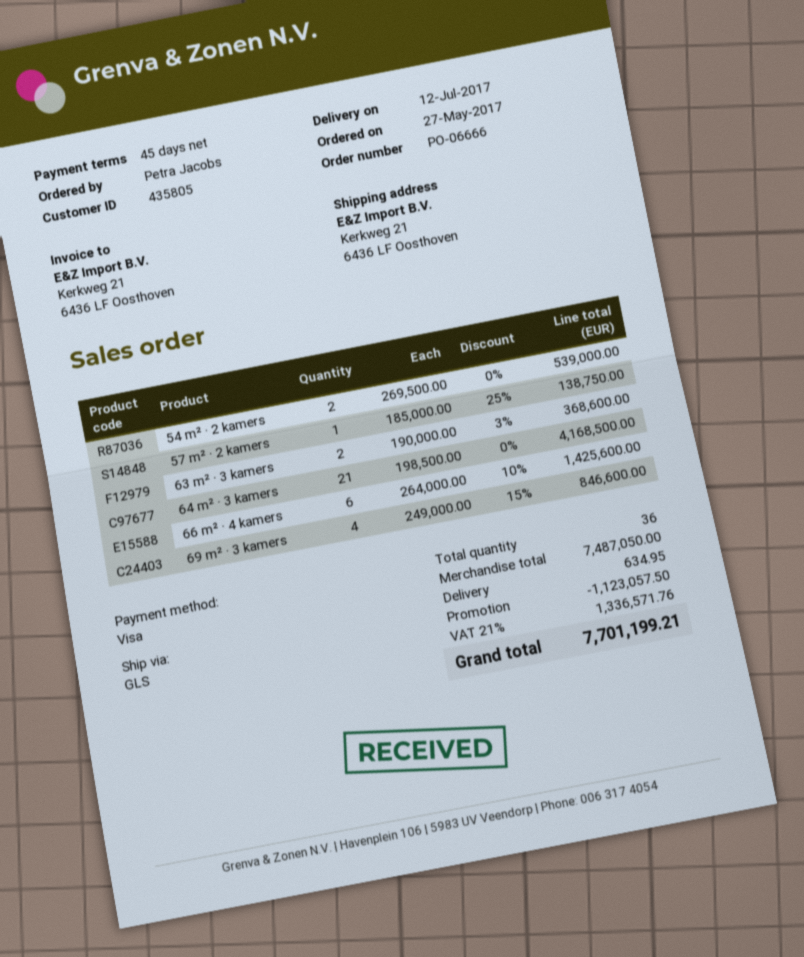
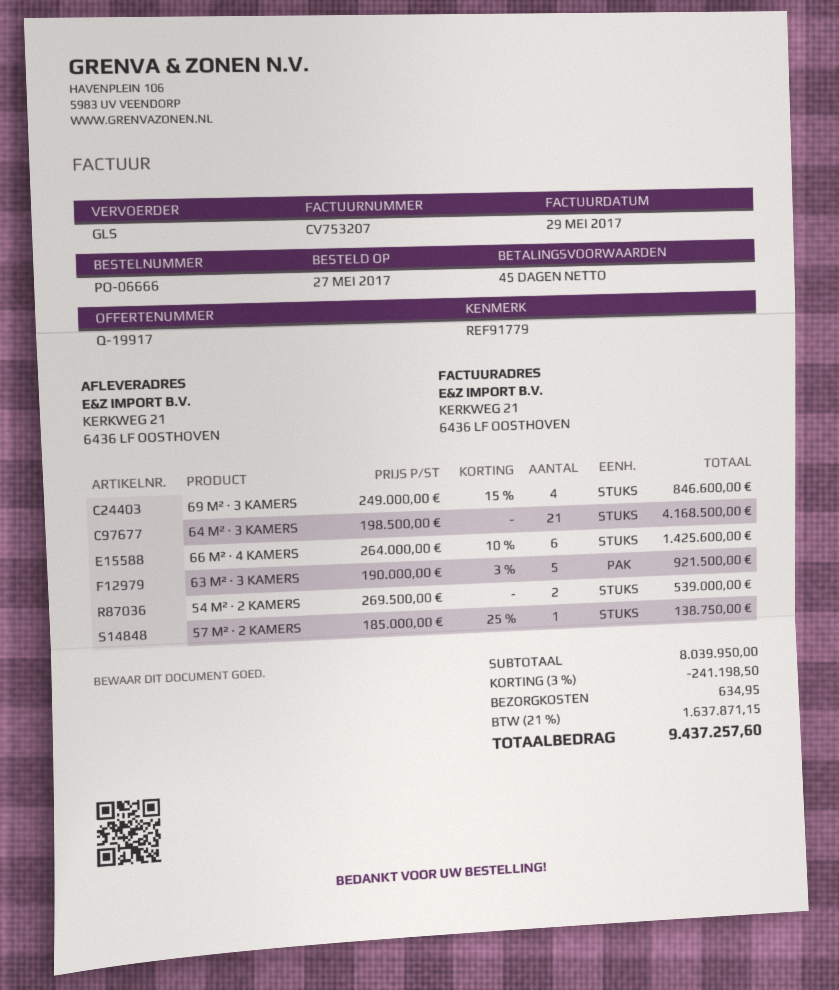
63 m² · 3 kamers: 2 x 190000.00 - 3% = 368600.00 -> 5 x 190000.00 - 3% = 921500.00
subtotal: 7487050.00 -> 8039950.00
discount: 1123057.50 -> 241198.50
tax: 21% = 1336571.76 -> 21% = 1637871.15
total: 7701199.21 -> 9437257.60

